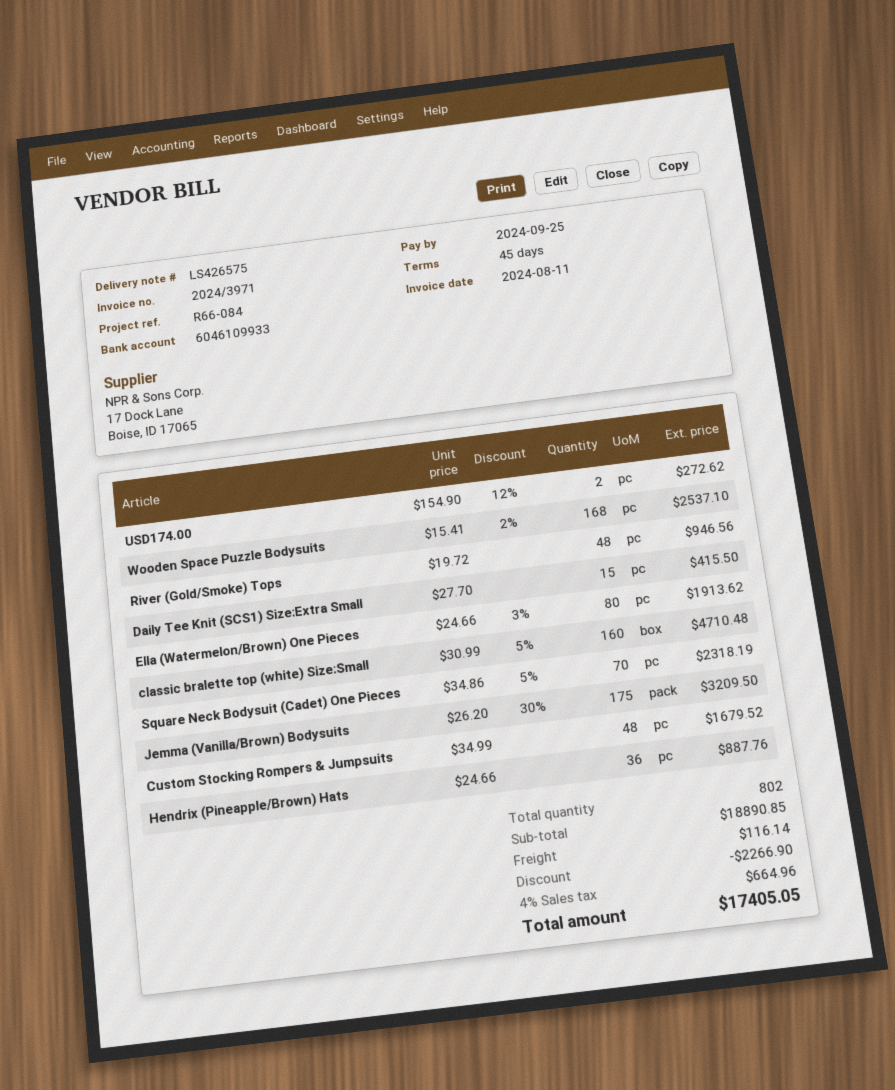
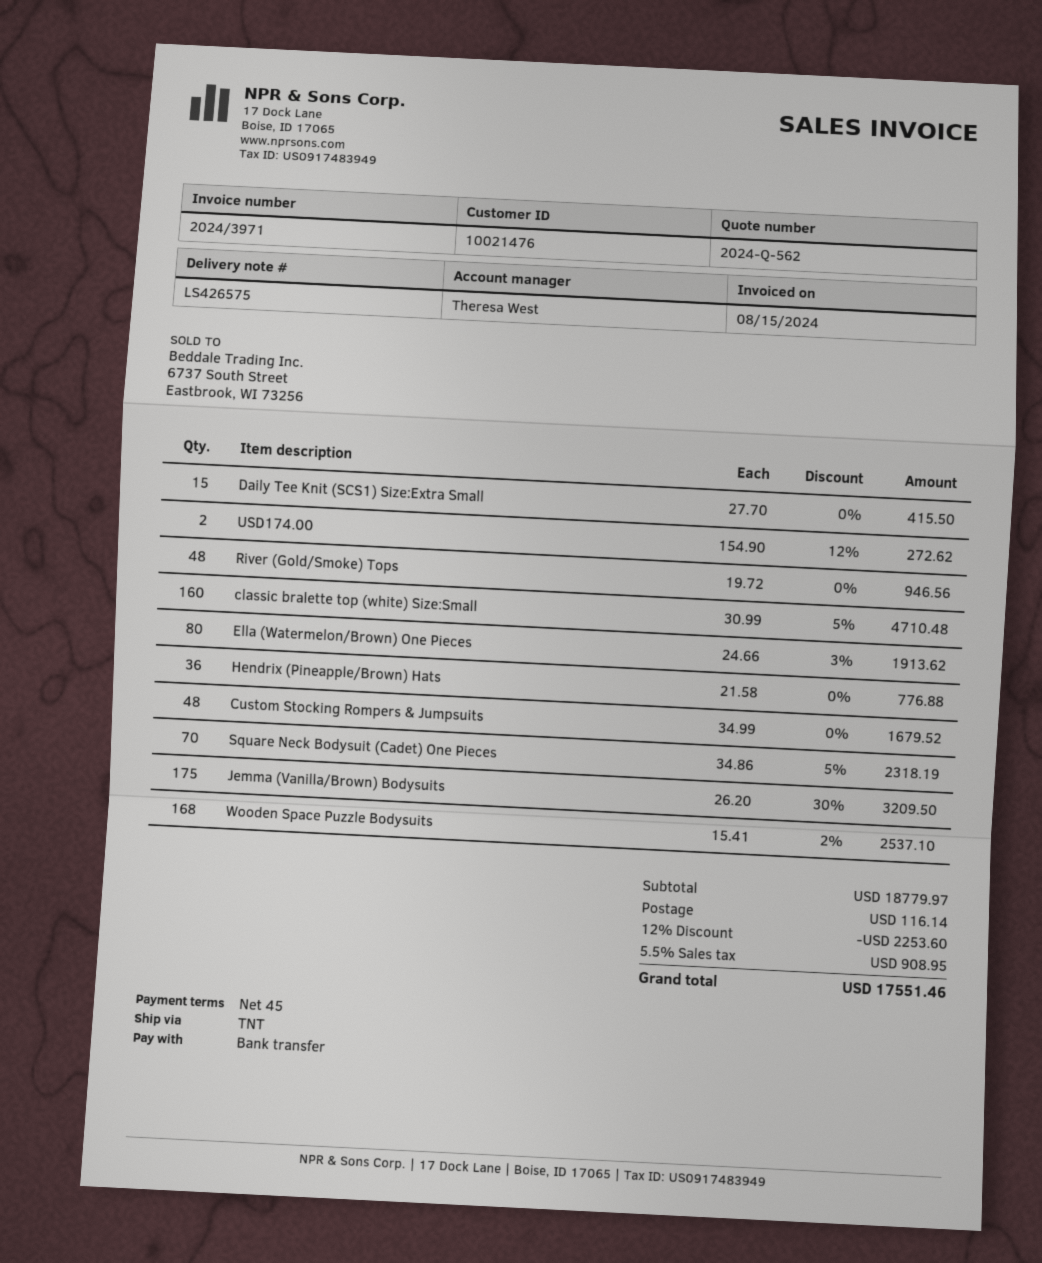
invoice date: 2024-08-11 -> 2024-08-15
Hendrix (Pineapple/Brown) Hats: 36 x 24.66 = 887.76 -> 36 x 21.58 = 776.88
subtotal: 18890.85 -> 18779.97
discount: 2266.90 -> 2253.60
tax: 4% = 664.96 -> 5.5% = 908.95
total: 17405.05 -> 17551.46

